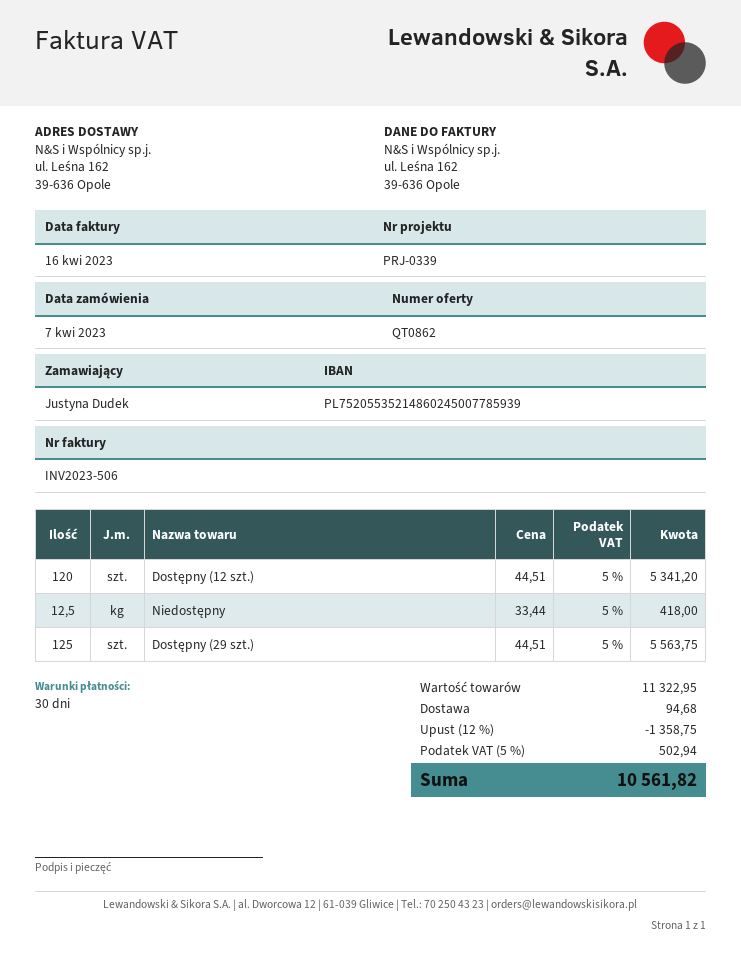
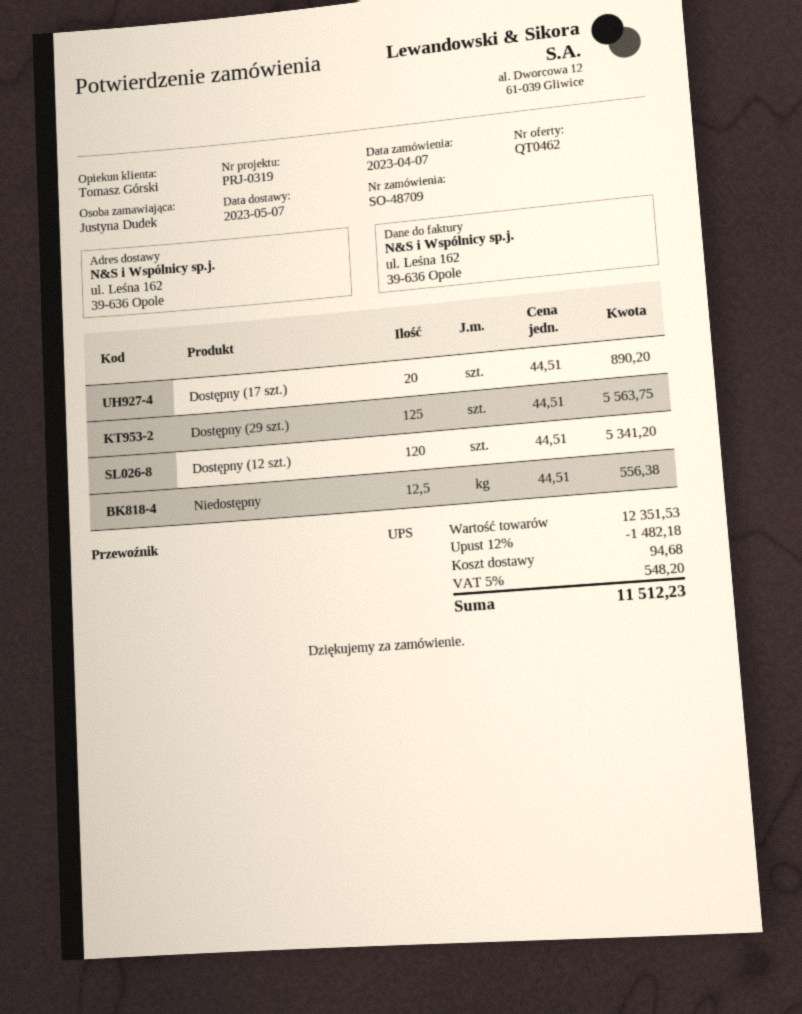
quote number: QT0862 -> QT0462
reference: PRJ-0339 -> PRJ-0319
Niedostępny: 12.5 x 33.44 = 418.00 -> 12.5 x 44.51 = 556.38
Dostępny (17 szt.): none -> 20 x 44.51 = 890.20
subtotal: 11322.95 -> 12351.53
discount: 12% = 1358.75 -> 12% = 1482.18
tax: 5% = 502.94 -> 5% = 548.20
total: 10561.82 -> 11512.23

